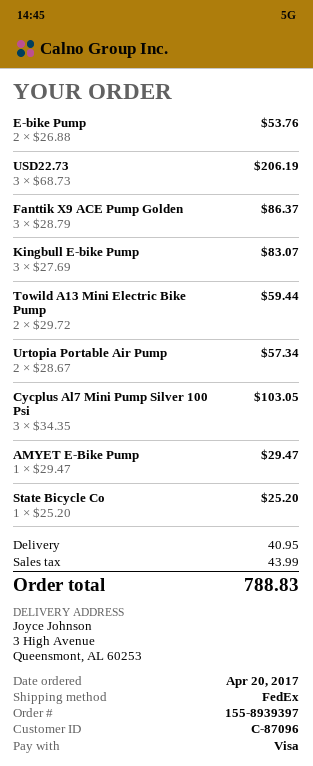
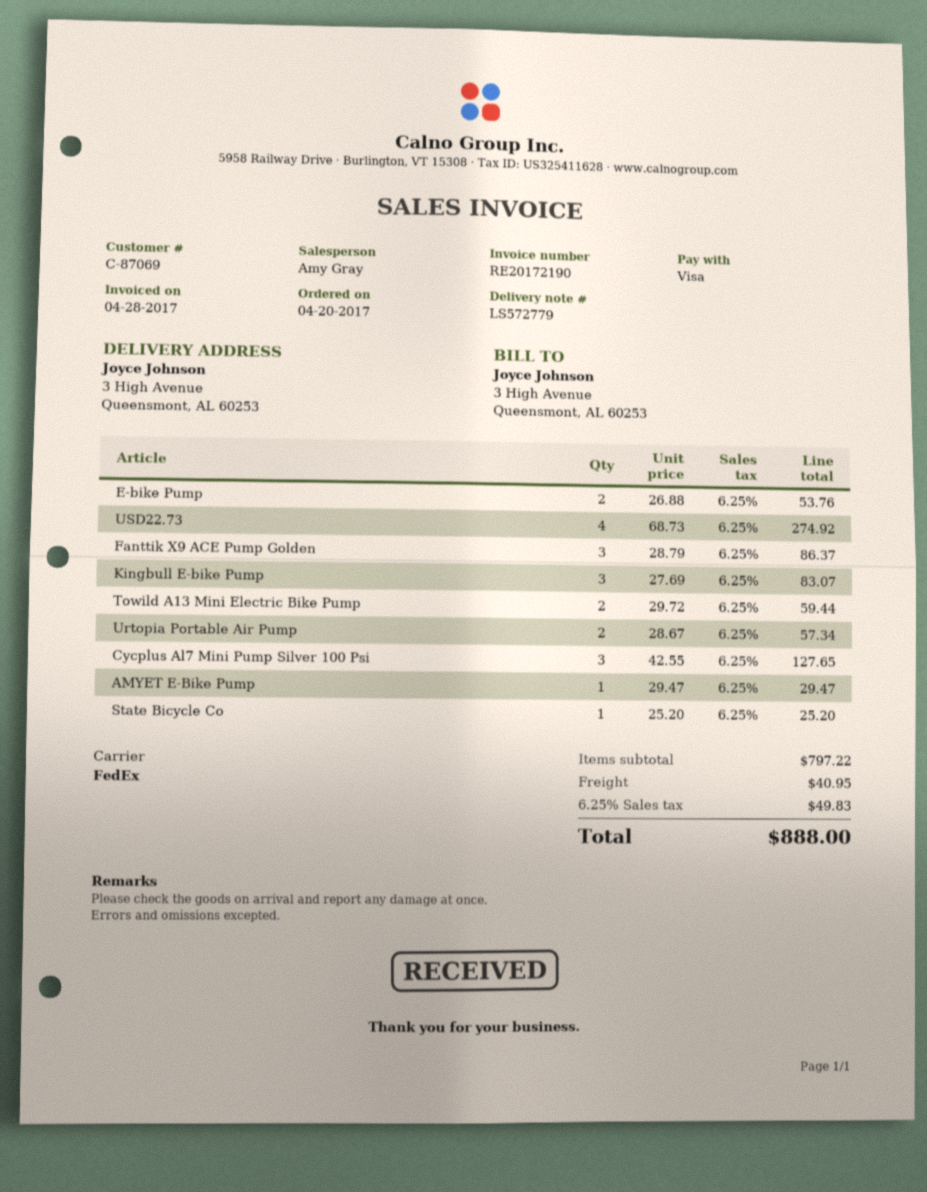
customer number: C-87096 -> C-87069
USD22.73: 3 x 68.73 = 206.19 -> 4 x 68.73 = 274.92
Cycplus Al7 Mini Pump Silver 100 Psi: 3 x 34.35 = 103.05 -> 3 x 42.55 = 127.65
tax: 43.99 -> 49.83
total: 788.83 -> 888.00

